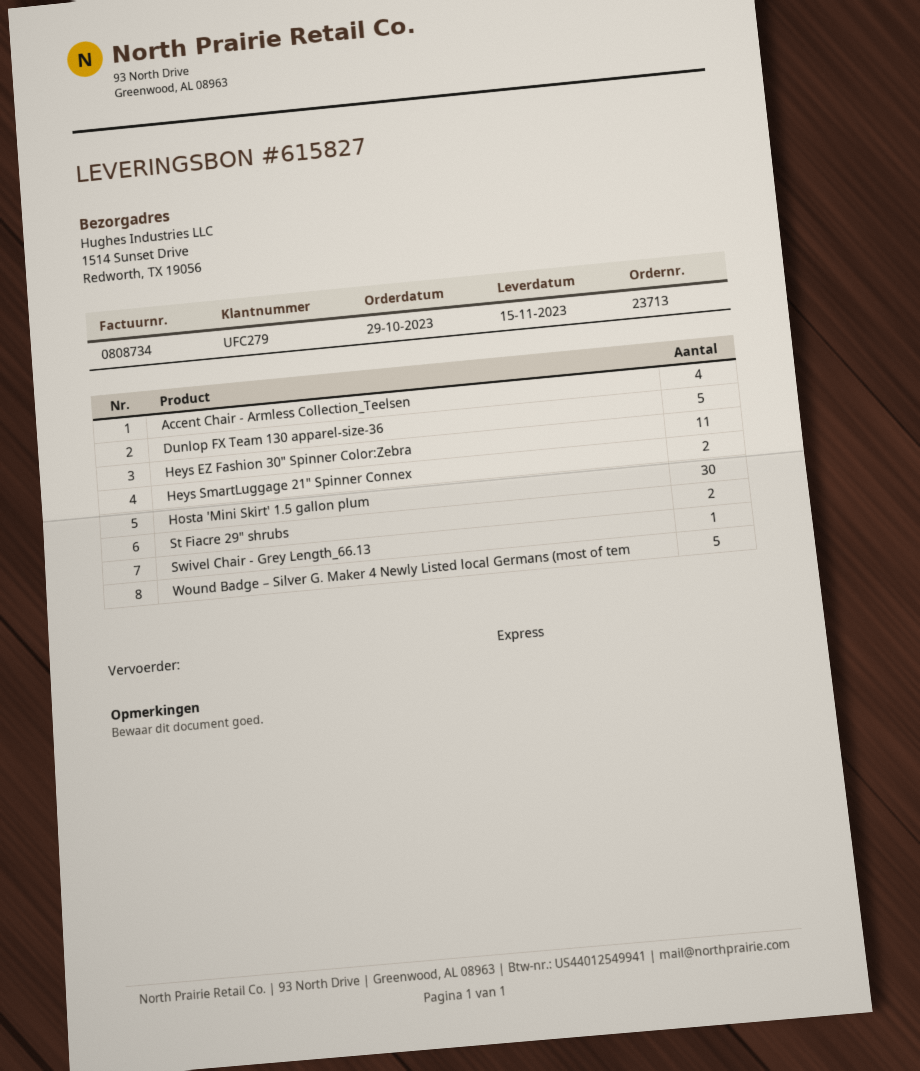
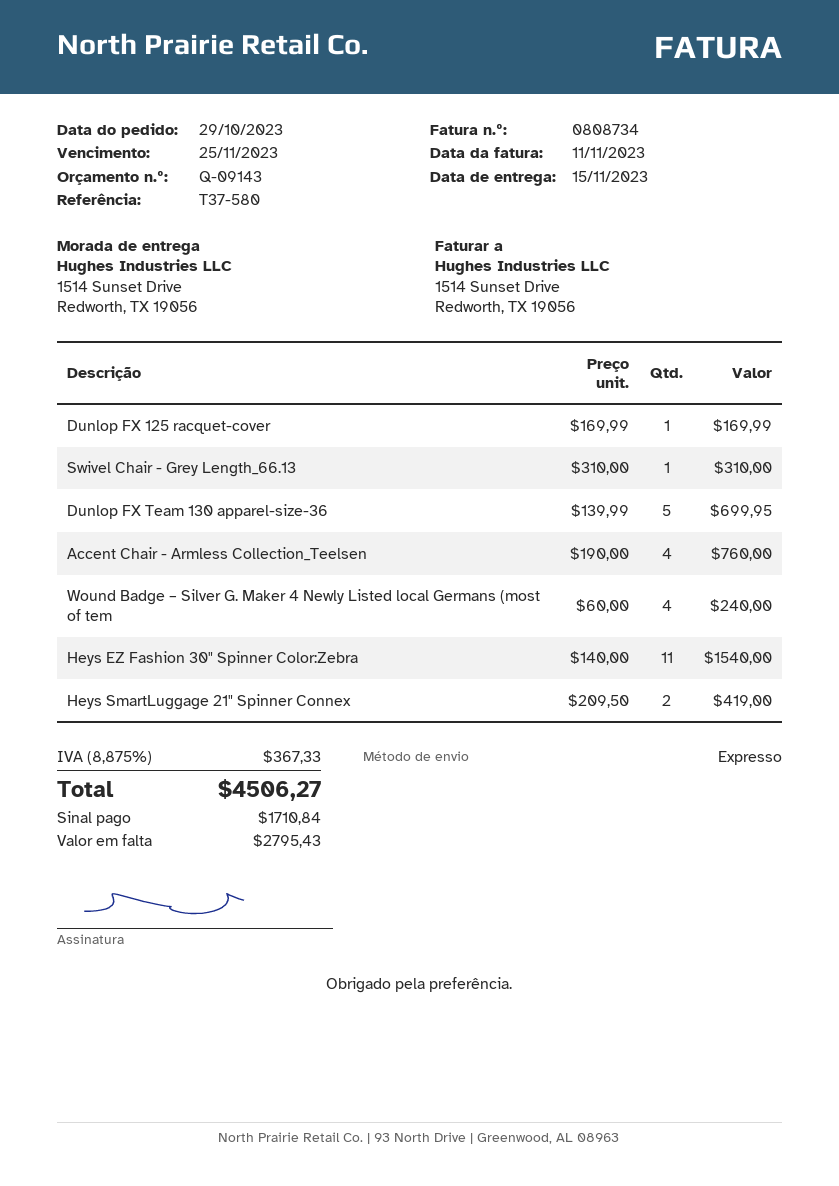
Hosta 'Mini Skirt' 1.5 gallon plum: 30 -> none
St Fiacre 29" shrubs: 2 -> none
Wound Badge – Silver G. Maker 4 Newly Listed local Germans (most of tem: 5 -> 4
Dunlop FX 125 racquet-cover: none -> 1

